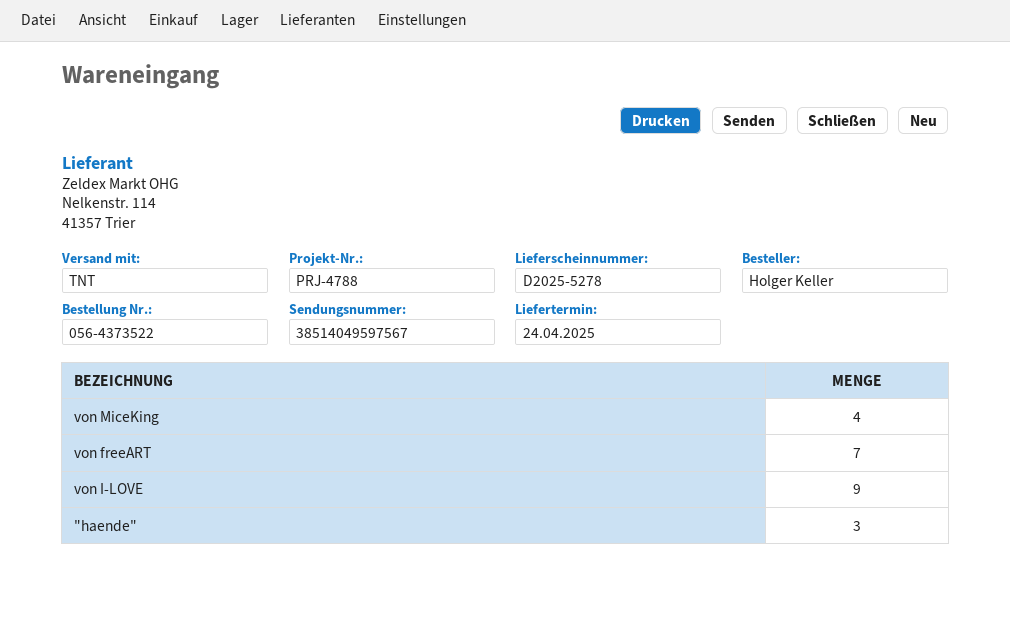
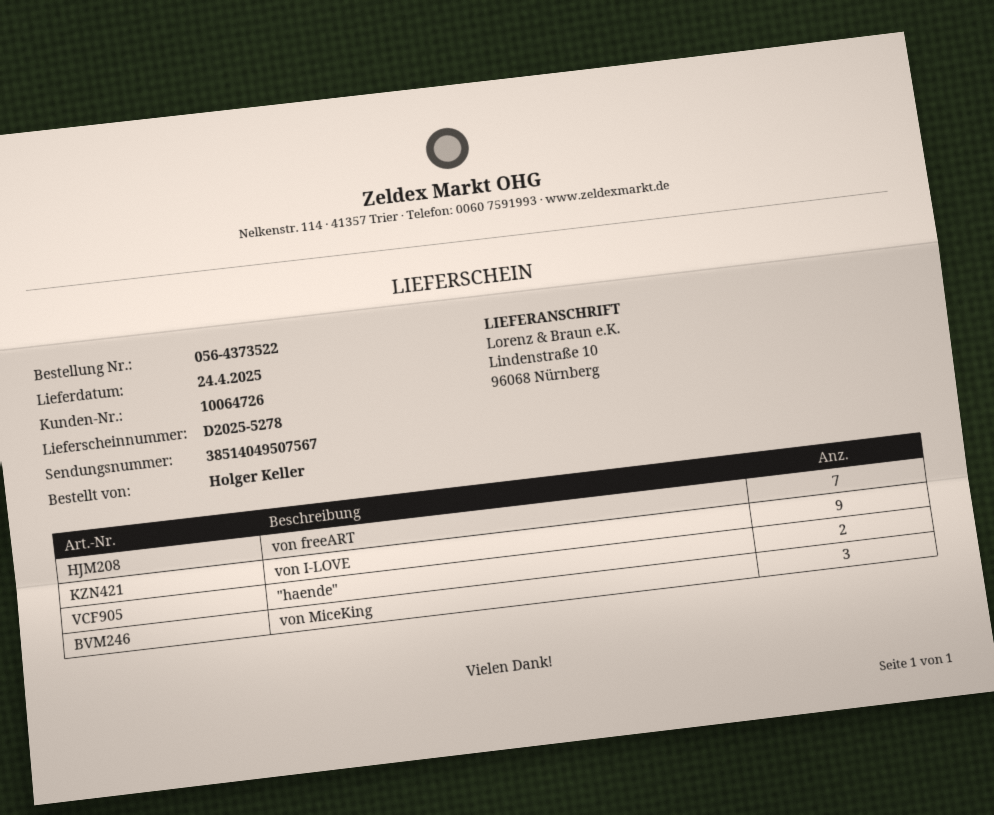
tracking number: 38514049597567 -> 38514049507567
von MiceKing: 4 -> 3
"haende": 3 -> 2

